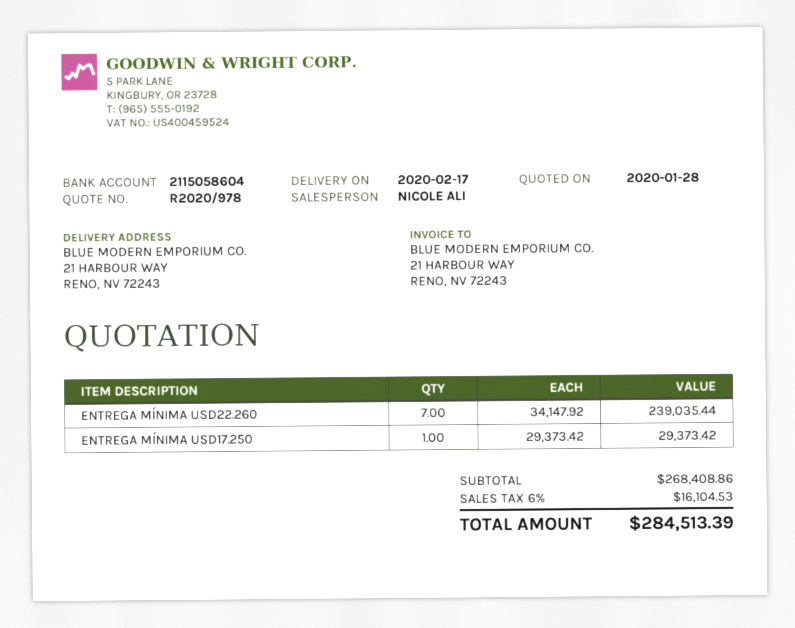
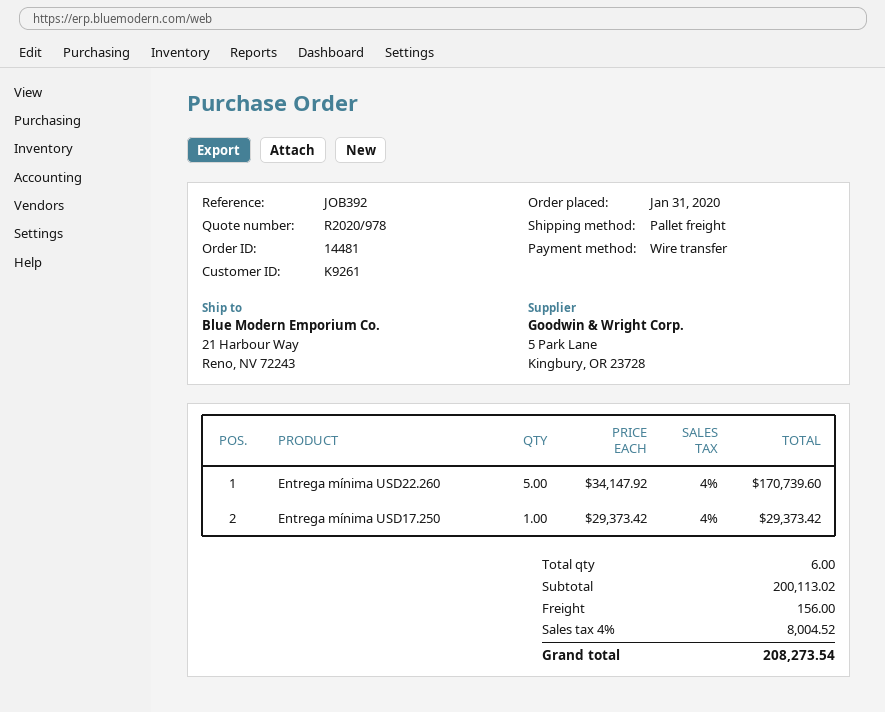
ENTREGA MÍNIMA USD22.260: 7 x 34147.92 = 239035.44 -> 5 x 34147.92 = 170739.60
subtotal: 268408.86 -> 200113.02
shipping: none -> 156.00
tax: 6% = 16104.53 -> 4% = 8004.52
total: 284513.39 -> 208273.54

